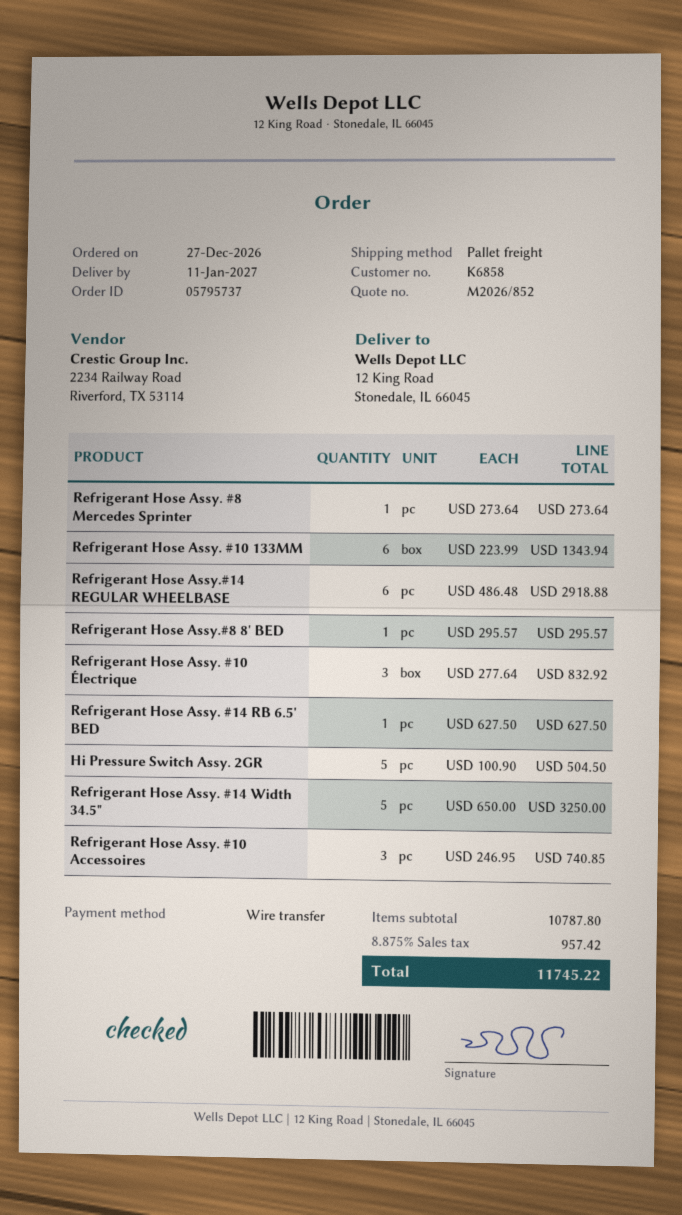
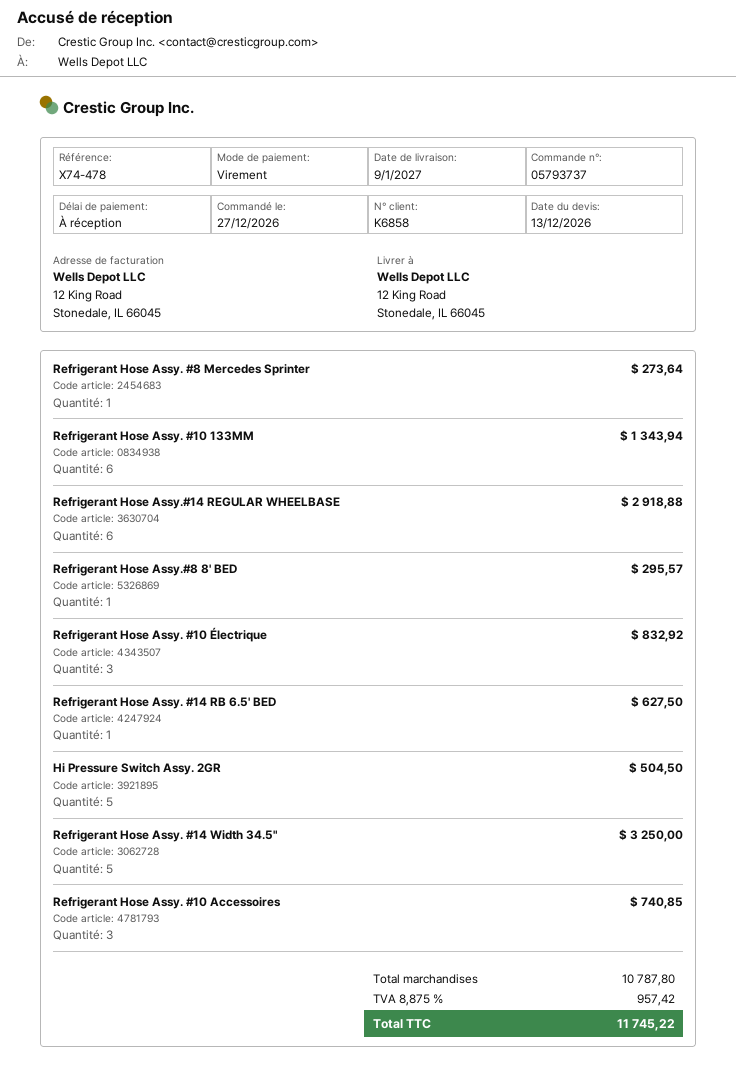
order number: 05795737 -> 05793737
delivery date: 2027-01-11 -> 2027-01-09

